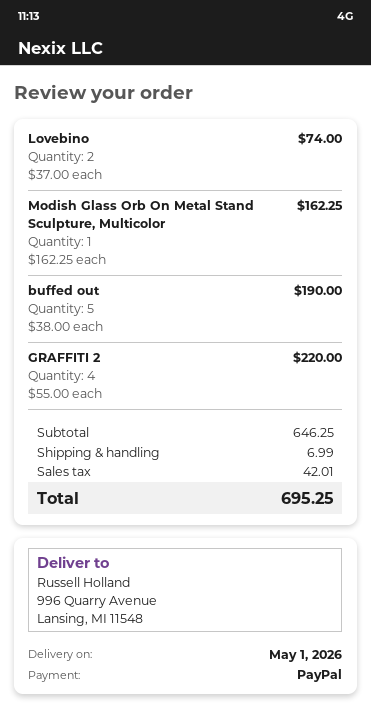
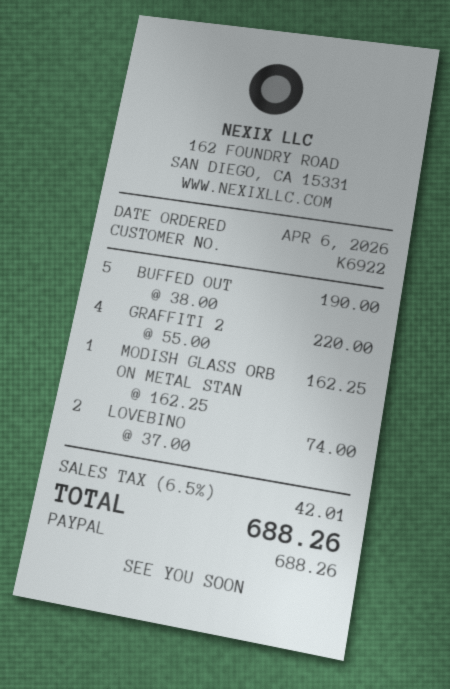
shipping: 6.99 -> none
total: 695.25 -> 688.26

